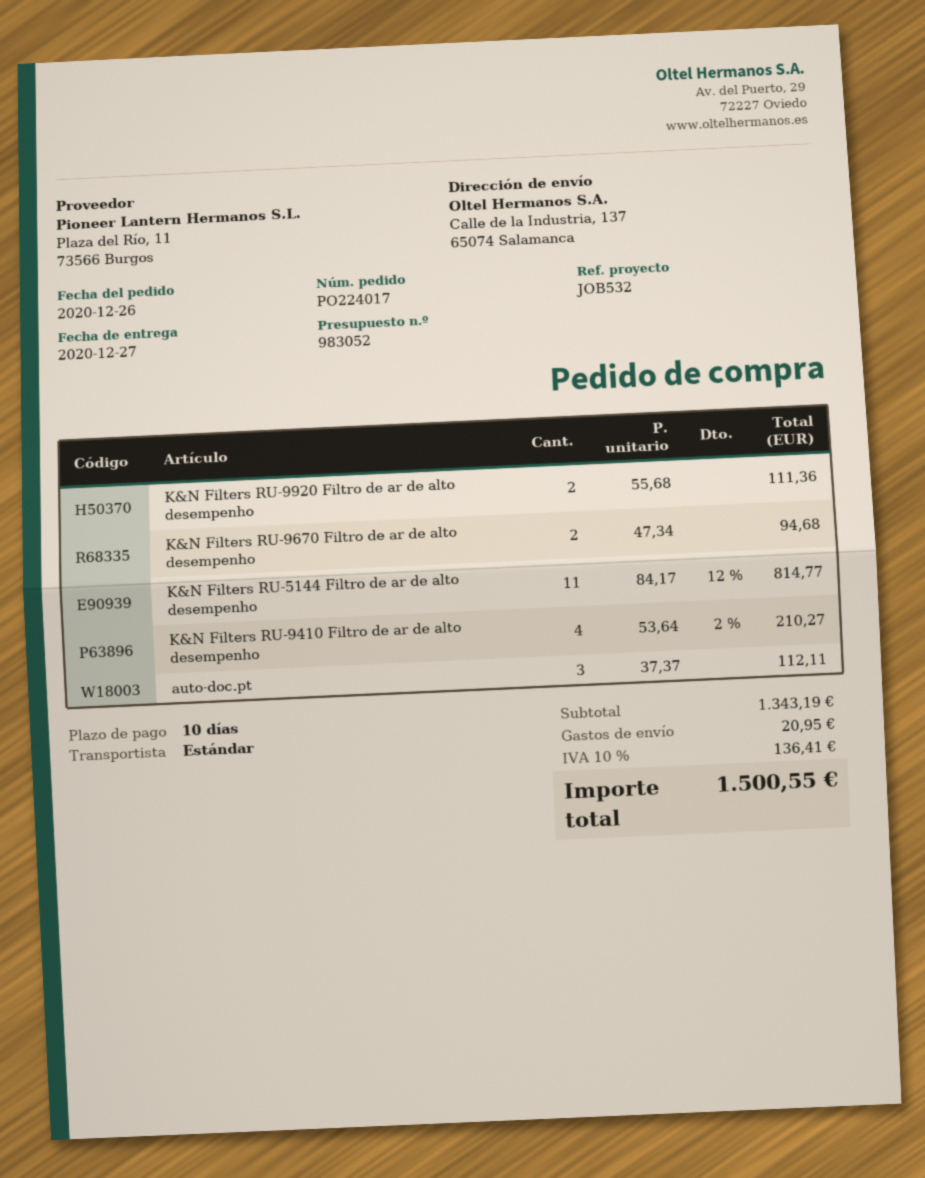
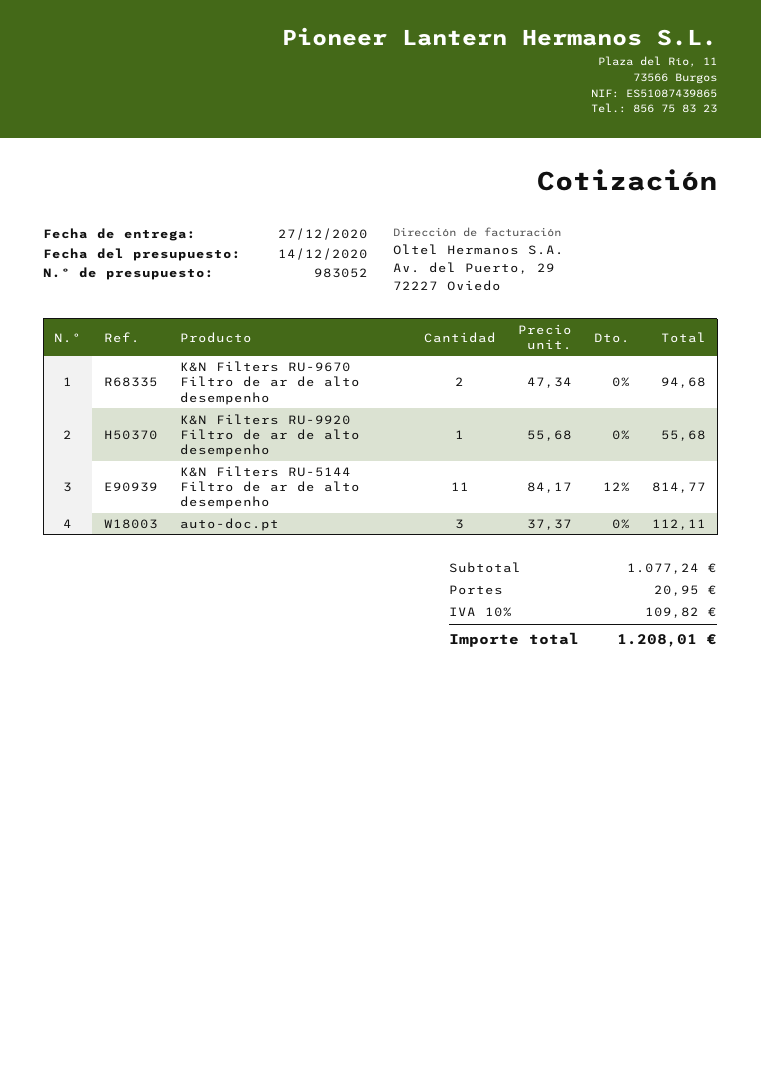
K&N Filters RU-9920 Filtro de ar de alto desempenho: 2 x 55.68 = 111.36 -> 1 x 55.68 = 55.68
K&N Filters RU-9410 Filtro de ar de alto desempenho: 4 x 53.64 - 2% = 210.27 -> none
subtotal: 1343.19 -> 1077.24
tax: 10% = 136.41 -> 10% = 109.82
total: 1500.55 -> 1208.01

